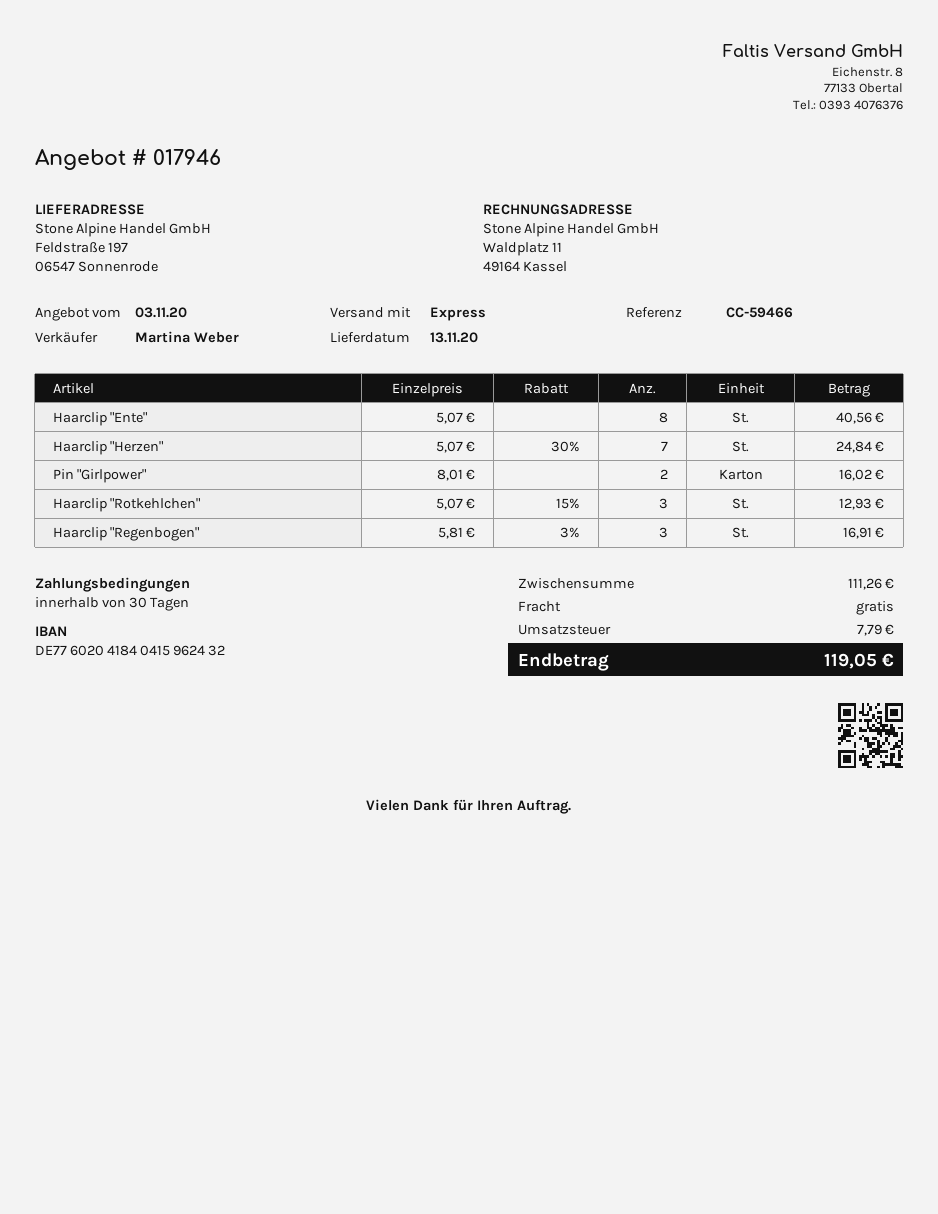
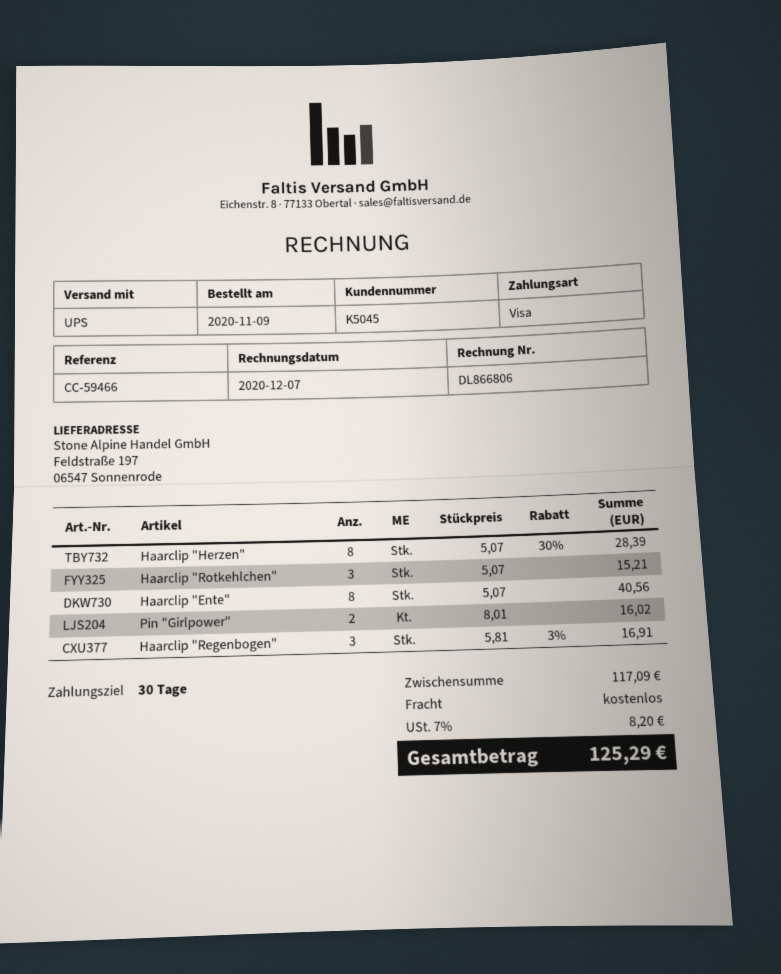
shipping method: express -> UPS
Haarclip "Herzen": 7 x 5.07 - 30% = 24.84 -> 8 x 5.07 - 30% = 28.39
Haarclip "Rotkehlchen": 3 x 5.07 - 15% = 12.93 -> 3 x 5.07 = 15.21
subtotal: 111.26 -> 117.09
tax: 7.79 -> 8.20
total: 119.05 -> 125.29

